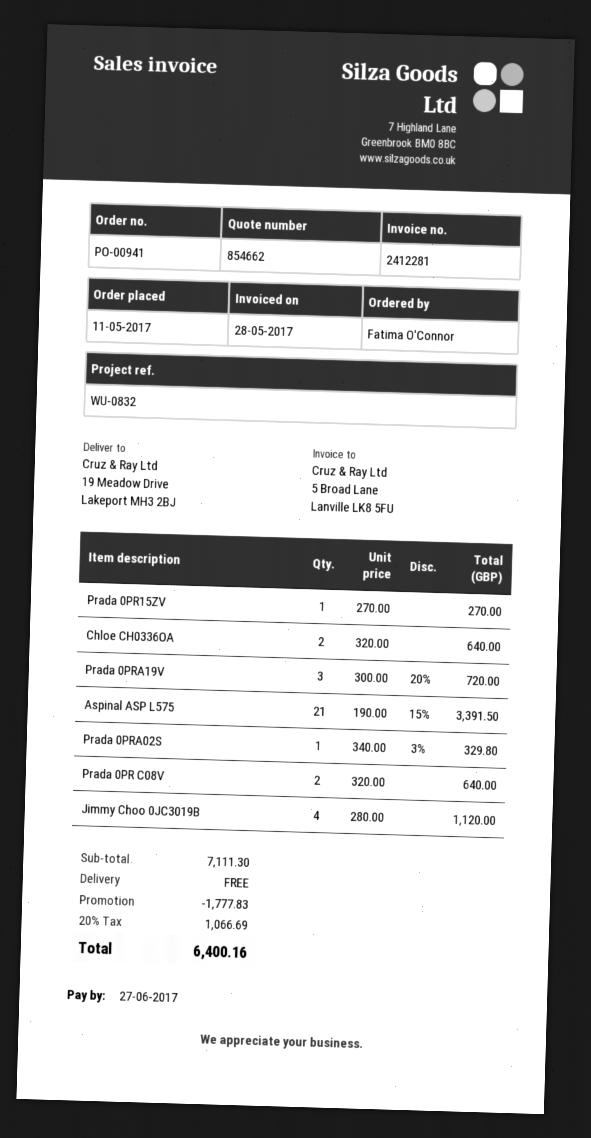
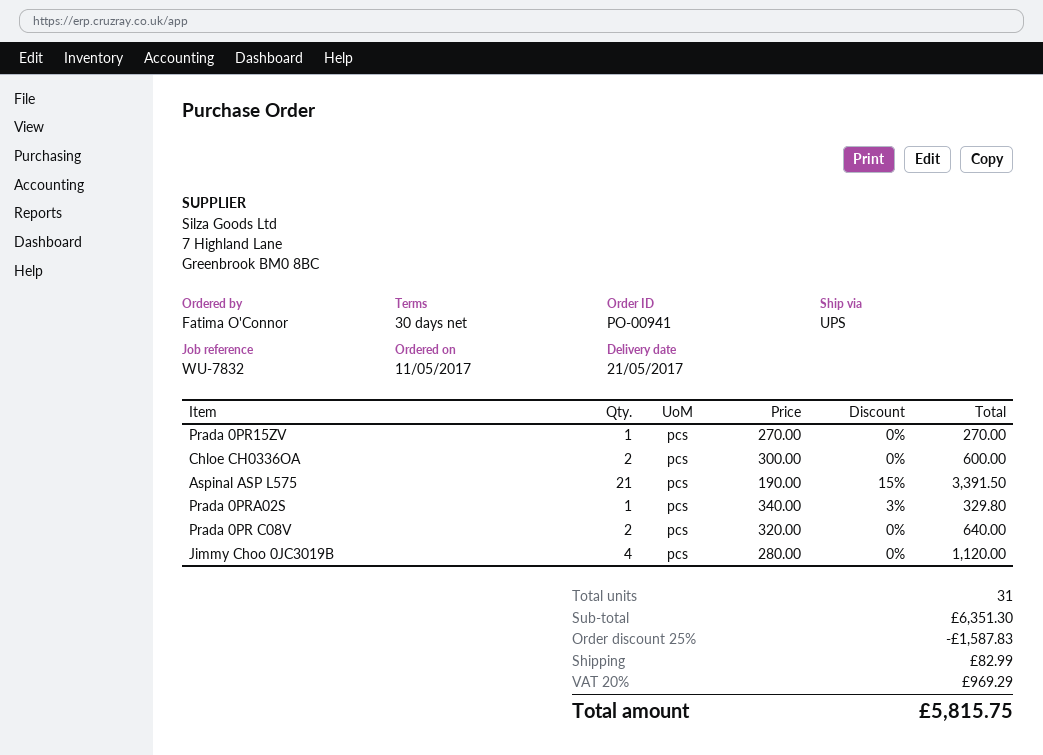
reference: WU-0832 -> WU-7832
Chloe CH0336OA: 2 x 320.00 = 640.00 -> 2 x 300.00 = 600.00
Prada 0PRA19V: 3 x 300.00 - 20% = 720.00 -> none
subtotal: 7111.30 -> 6351.30
discount: 1777.83 -> 1587.83
shipping: 0.00 -> 82.99
tax: 20% = 1066.69 -> 20% = 969.29
total: 6400.16 -> 5815.75

